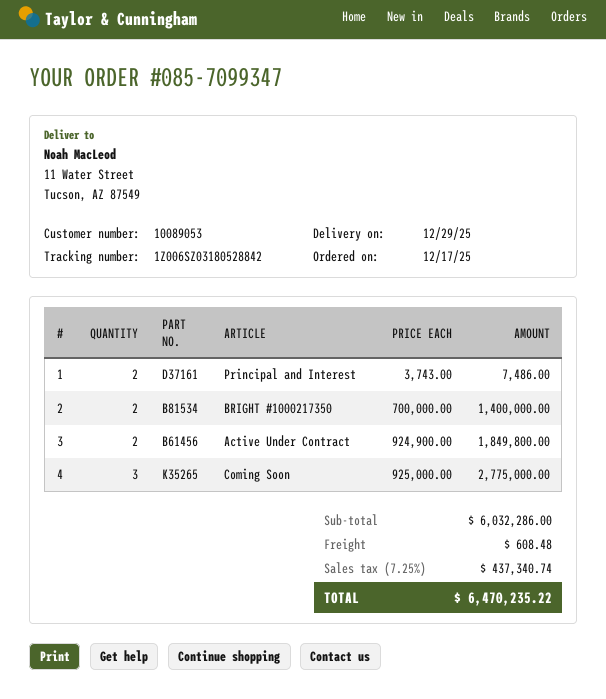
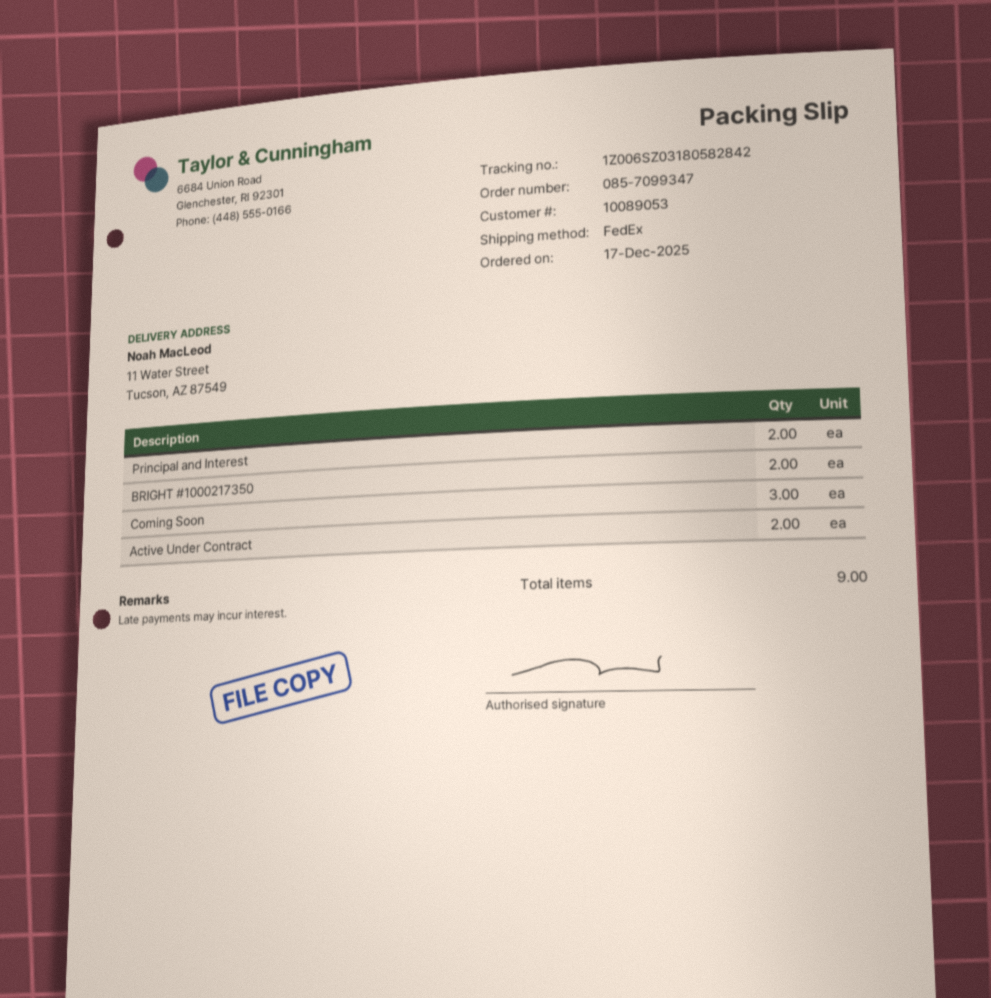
tracking number: 1Z006SZ03180528842 -> 1Z006SZ03180582842

